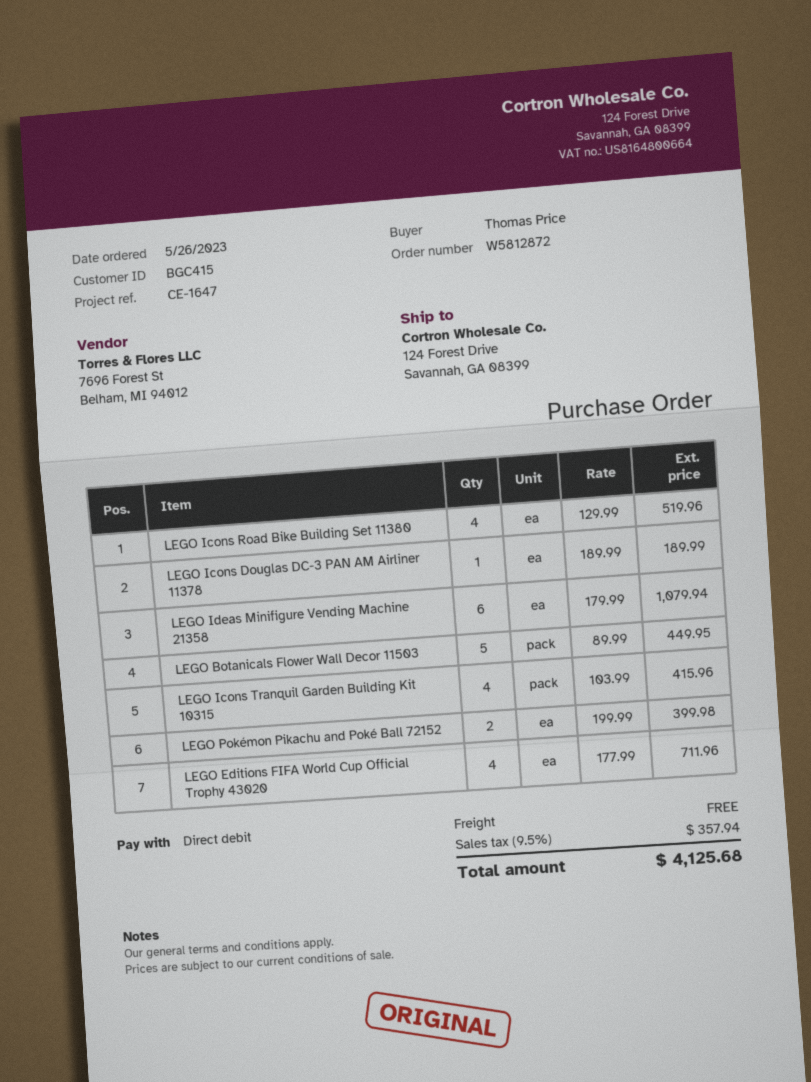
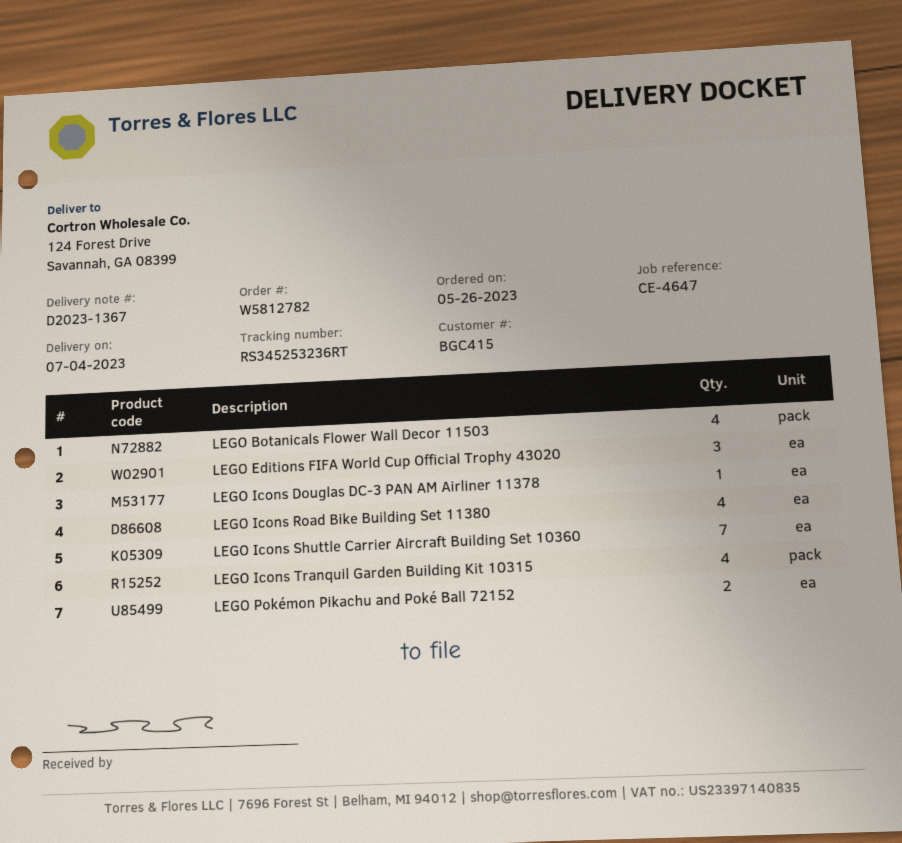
order number: W5812872 -> W5812782
reference: CE-1647 -> CE-4647
LEGO Ideas Minifigure Vending Machine 21358: 6 -> none
LEGO Botanicals Flower Wall Decor 11503: 5 -> 4
LEGO Editions FIFA World Cup Official Trophy 43020: 4 -> 3
LEGO Icons Shuttle Carrier Aircraft Building Set 10360: none -> 7

